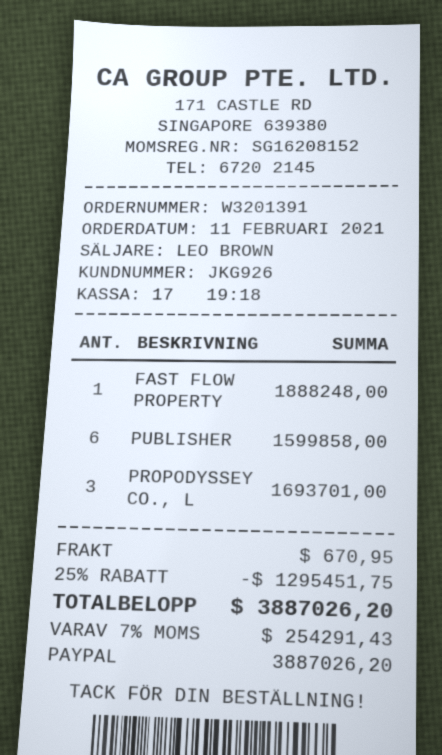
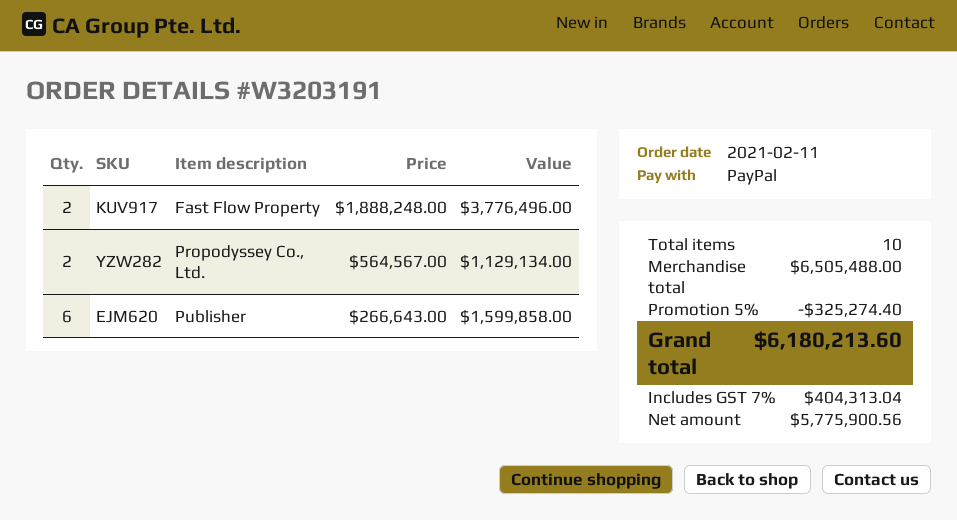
order number: W3201391 -> W3203191
FAST FLOW PROPERTY: 1 for 1888248.00 -> 2 for 3776496.00
PROPODYSSEY CO., L: 3 for 1693701.00 -> 2 for 1129134.00
discount: 25% = 1295451.75 -> 5% = 325274.40
shipping: 670.95 -> none
tax: 7% = 254291.43 -> 7% = 404313.04
total: 3887026.20 -> 6180213.60

